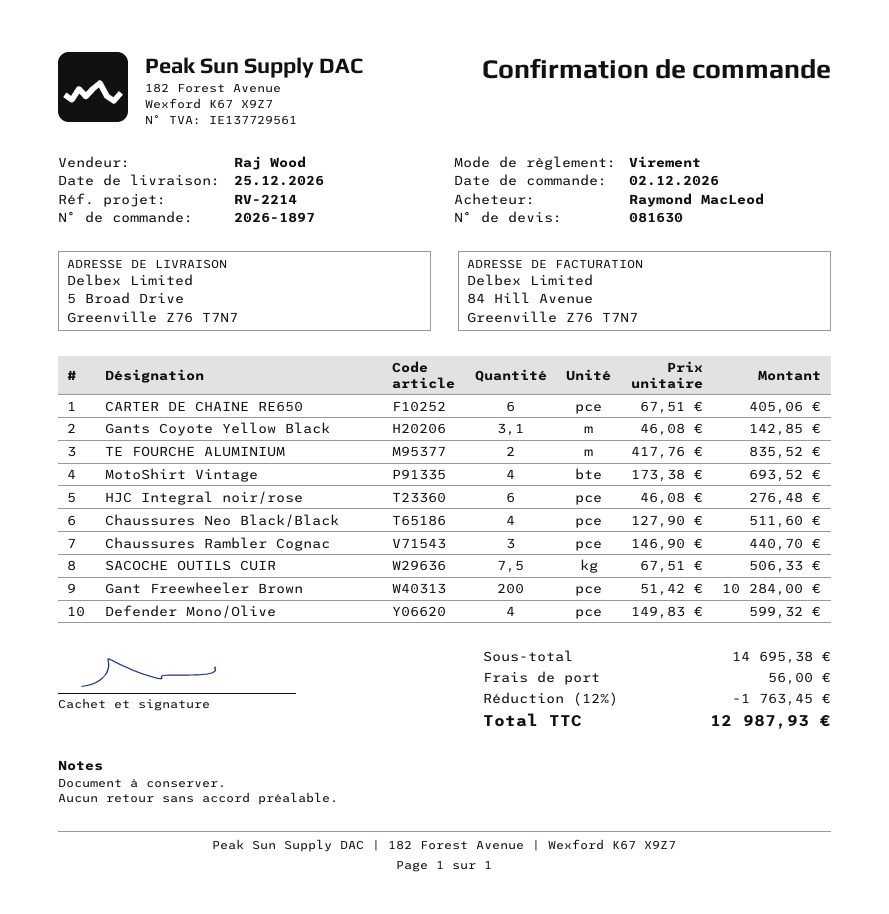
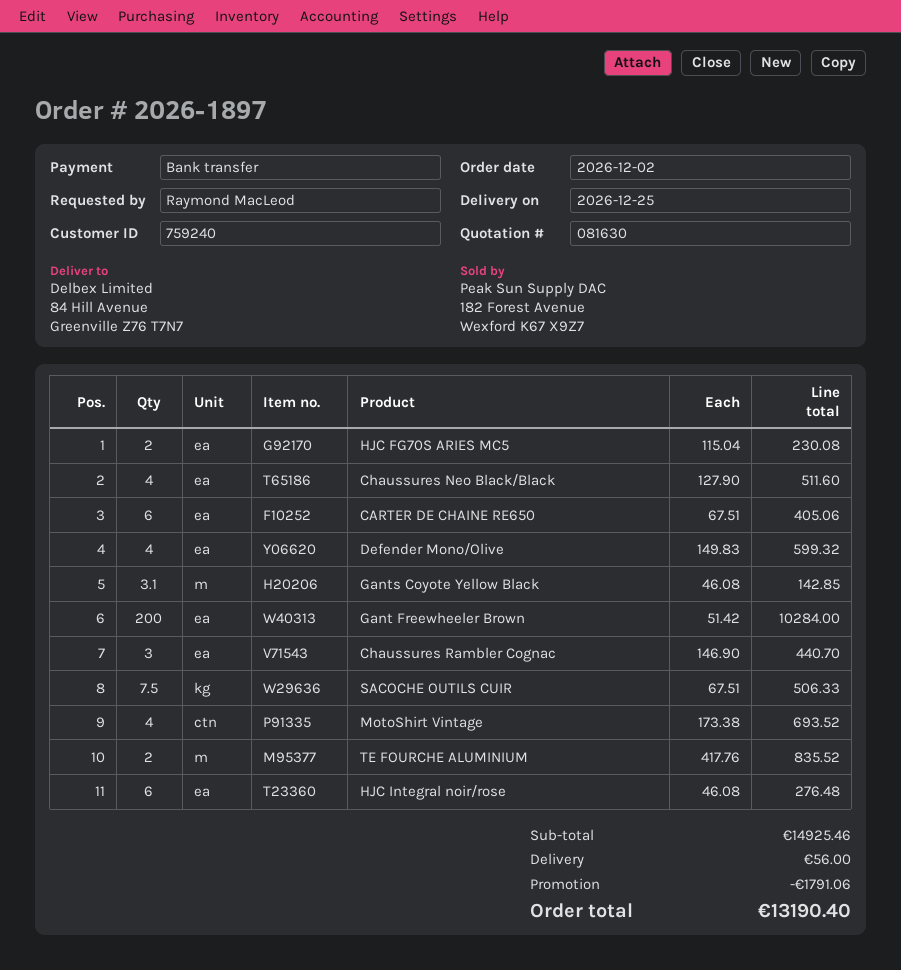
ship to: 5 Broad Drive, Greenville Z76 T7N7 -> 84 Hill Avenue, Greenville Z76 T7N7
HJC FG70S ARIES MC5: none -> 2 x 115.04 = 230.08
subtotal: 14695.38 -> 14925.46
discount: 1763.45 -> 1791.06
total: 12987.93 -> 13190.40

